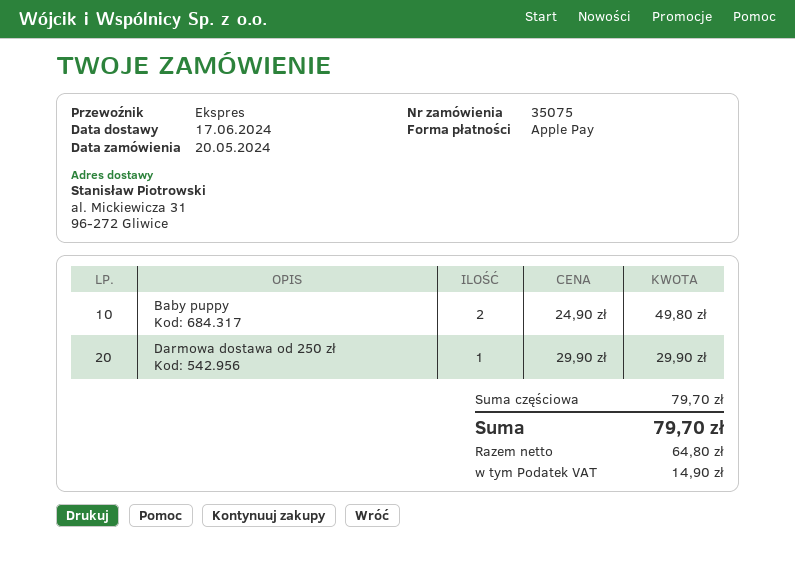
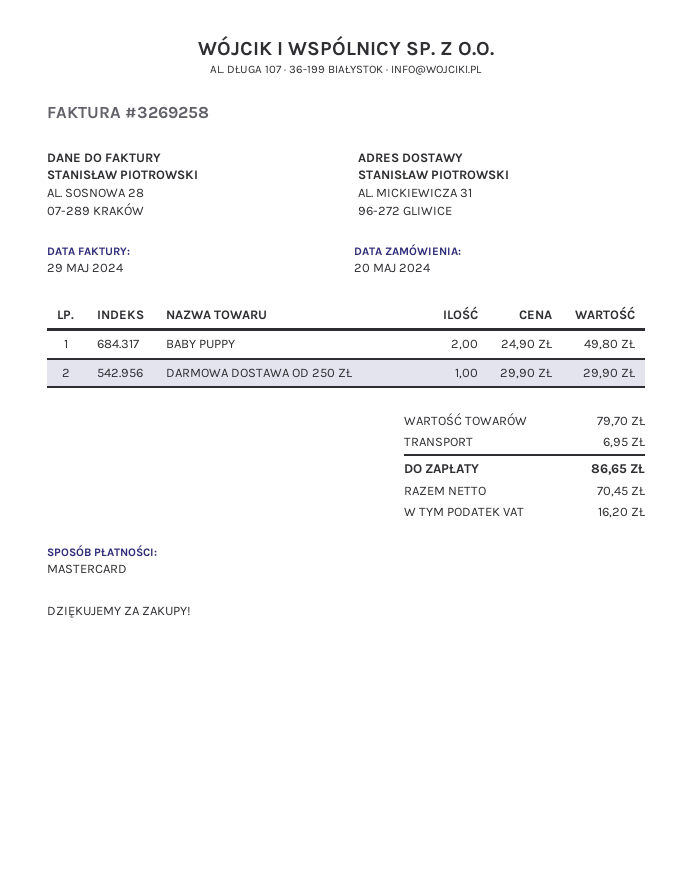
payment method: Apple Pay -> Mastercard
shipping: none -> 6.95
net: 64.80 -> 70.45
tax: 14.90 -> 16.20
total: 79.70 -> 86.65

